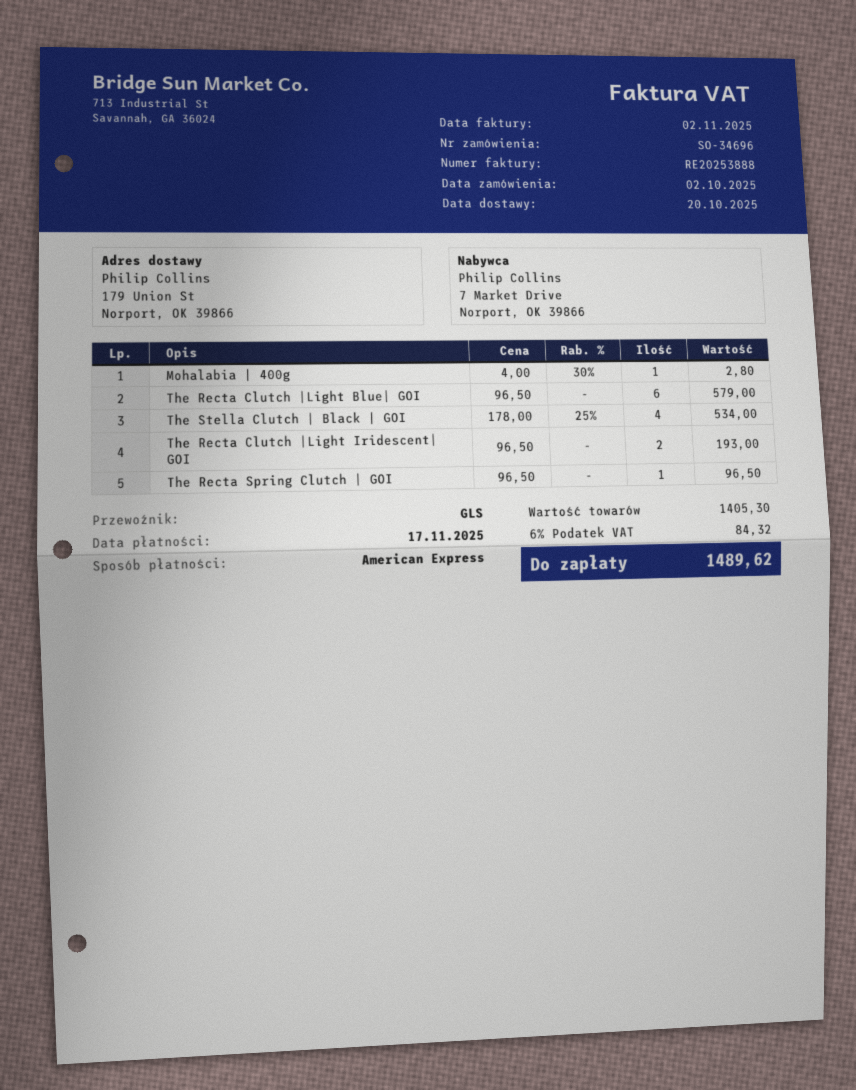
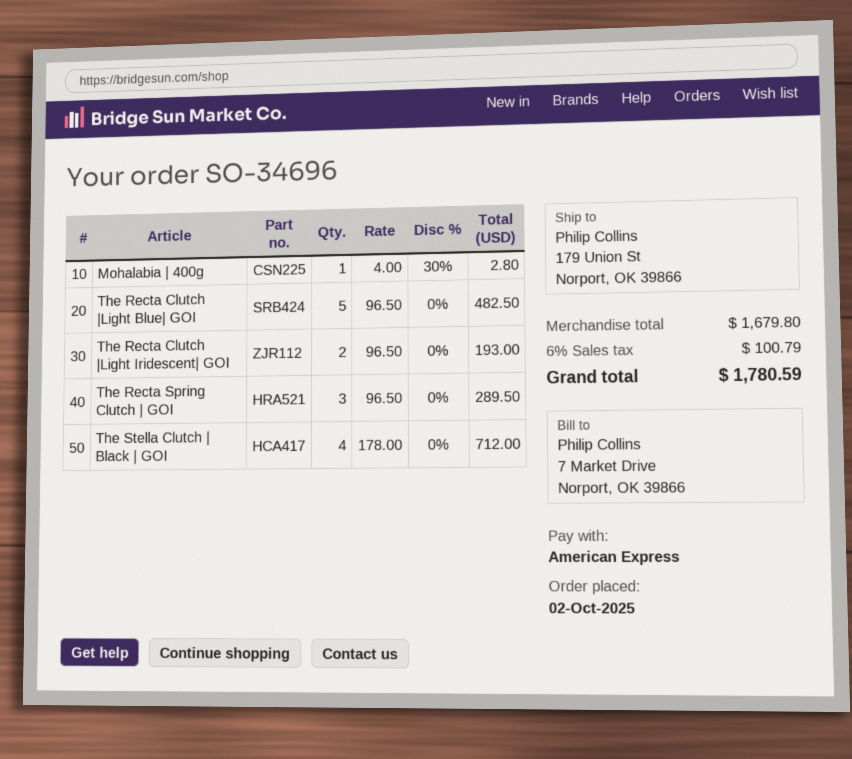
The Recta Clutch |Light Blue| GOI: 6 x 96.50 = 579.00 -> 5 x 96.50 = 482.50
The Stella Clutch | Black | GOI: 4 x 178.00 - 25% = 534.00 -> 4 x 178.00 = 712.00
The Recta Spring Clutch | GOI: 1 x 96.50 = 96.50 -> 3 x 96.50 = 289.50
subtotal: 1405.30 -> 1679.80
tax: 6% = 84.32 -> 6% = 100.79
total: 1489.62 -> 1780.59

